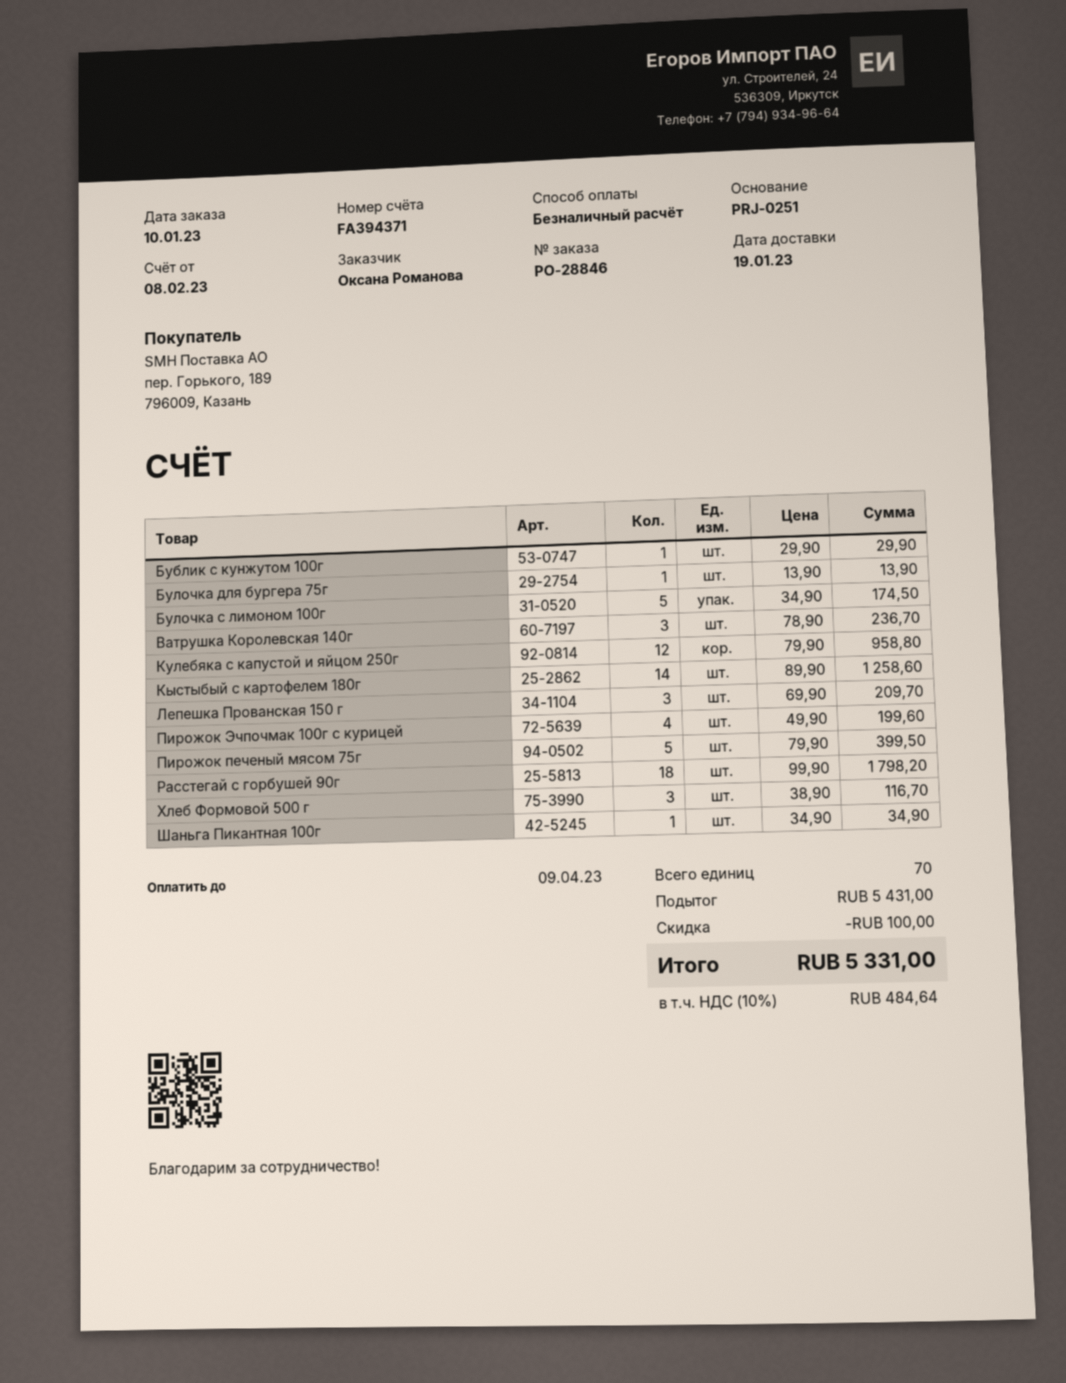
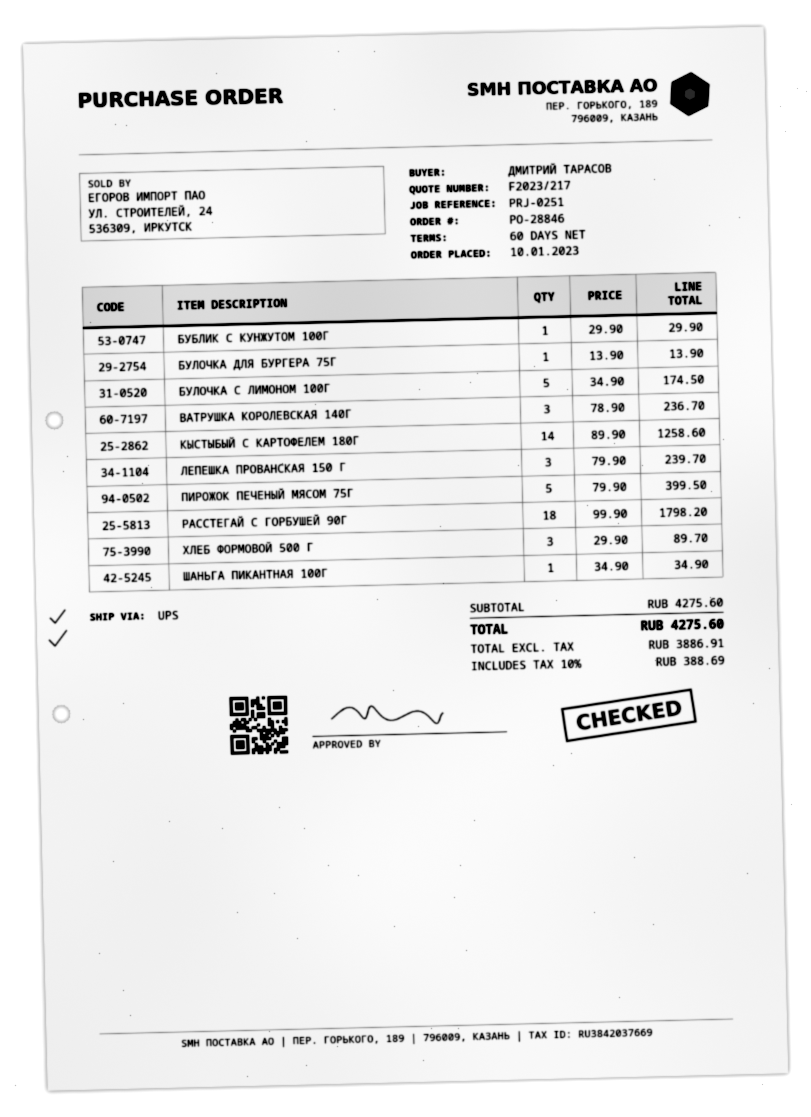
ordered by: Оксана Романова -> ДМИТРИЙ ТАРАСОВ
Кулебяка с капустой и яйцом 250г: 12 x 79.90 = 958.80 -> none
Лепешка Прованская 150 г: 3 x 69.90 = 209.70 -> 3 x 79.90 = 239.70
Пирожок Эчпочмак 100г с курицей: 4 x 49.90 = 199.60 -> none
Хлеб Формовой 500 г: 3 x 38.90 = 116.70 -> 3 x 29.90 = 89.70
subtotal: 5431.00 -> 4275.60
discount: 100.00 -> none
tax: 10% = 484.64 -> 10% = 388.69
total: 5331.00 -> 4275.60

